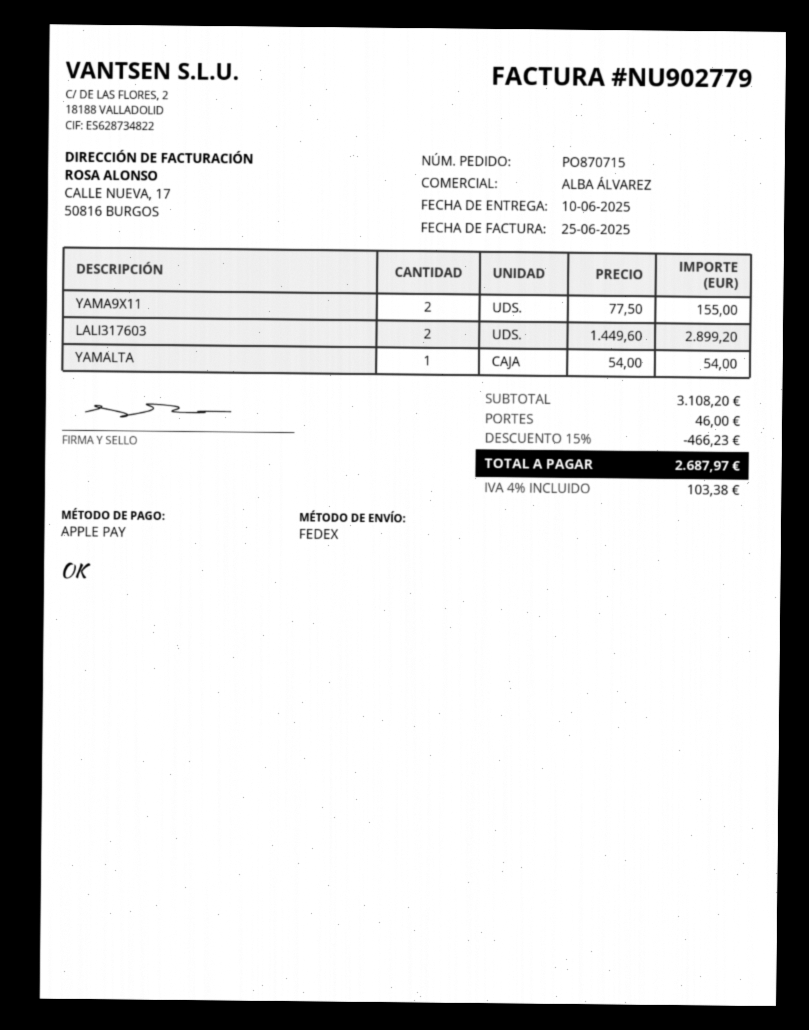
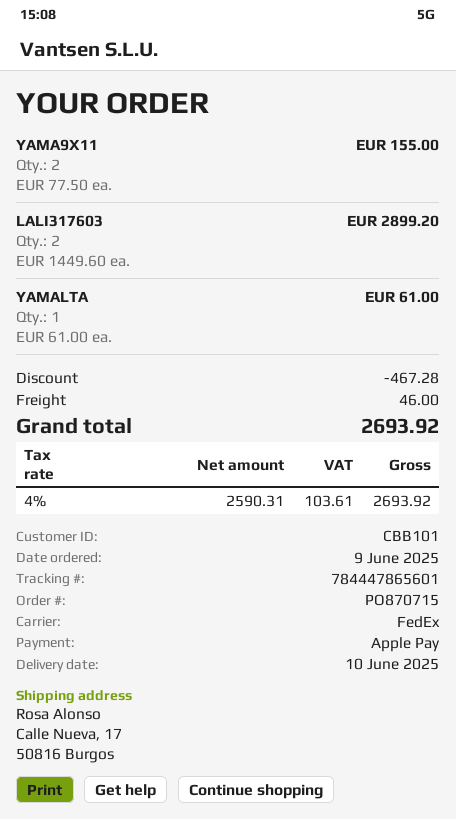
YAMALTA: 1 x 54.00 = 54.00 -> 1 x 61.00 = 61.00
discount: 466.23 -> 467.28
tax: 4% = 103.38 -> 4% = 103.61
total: 2687.97 -> 2693.92

